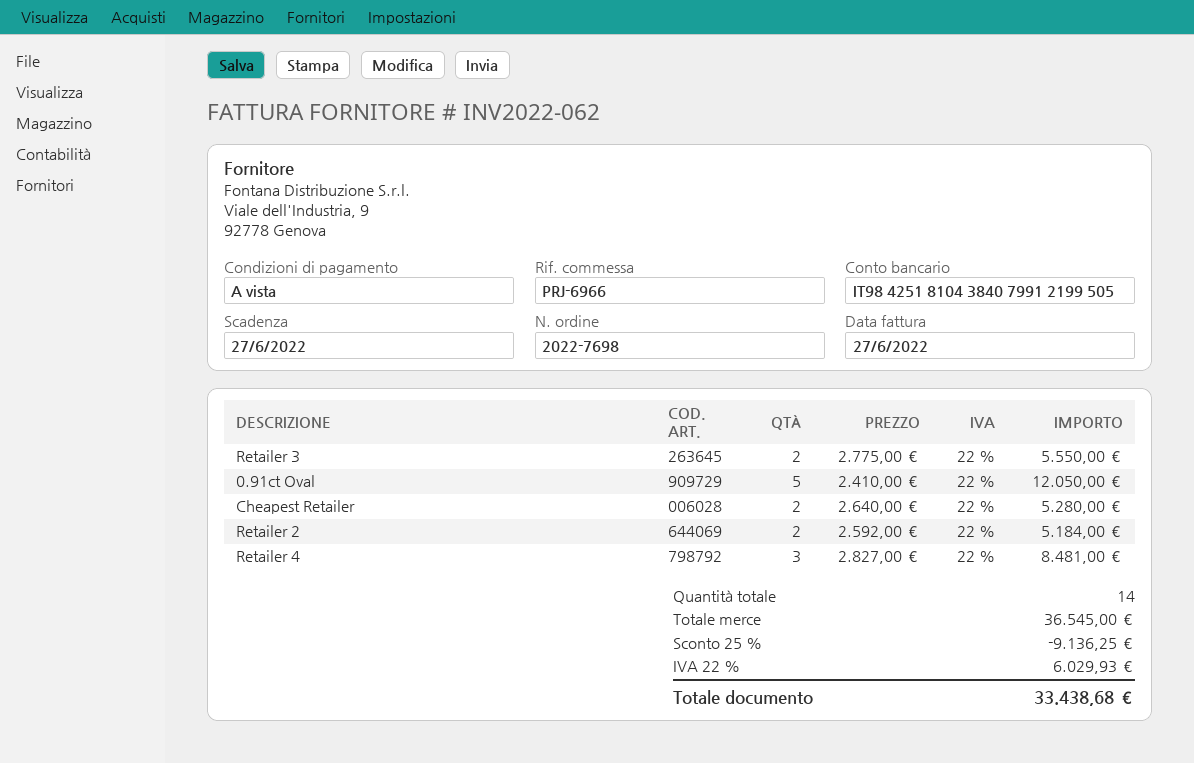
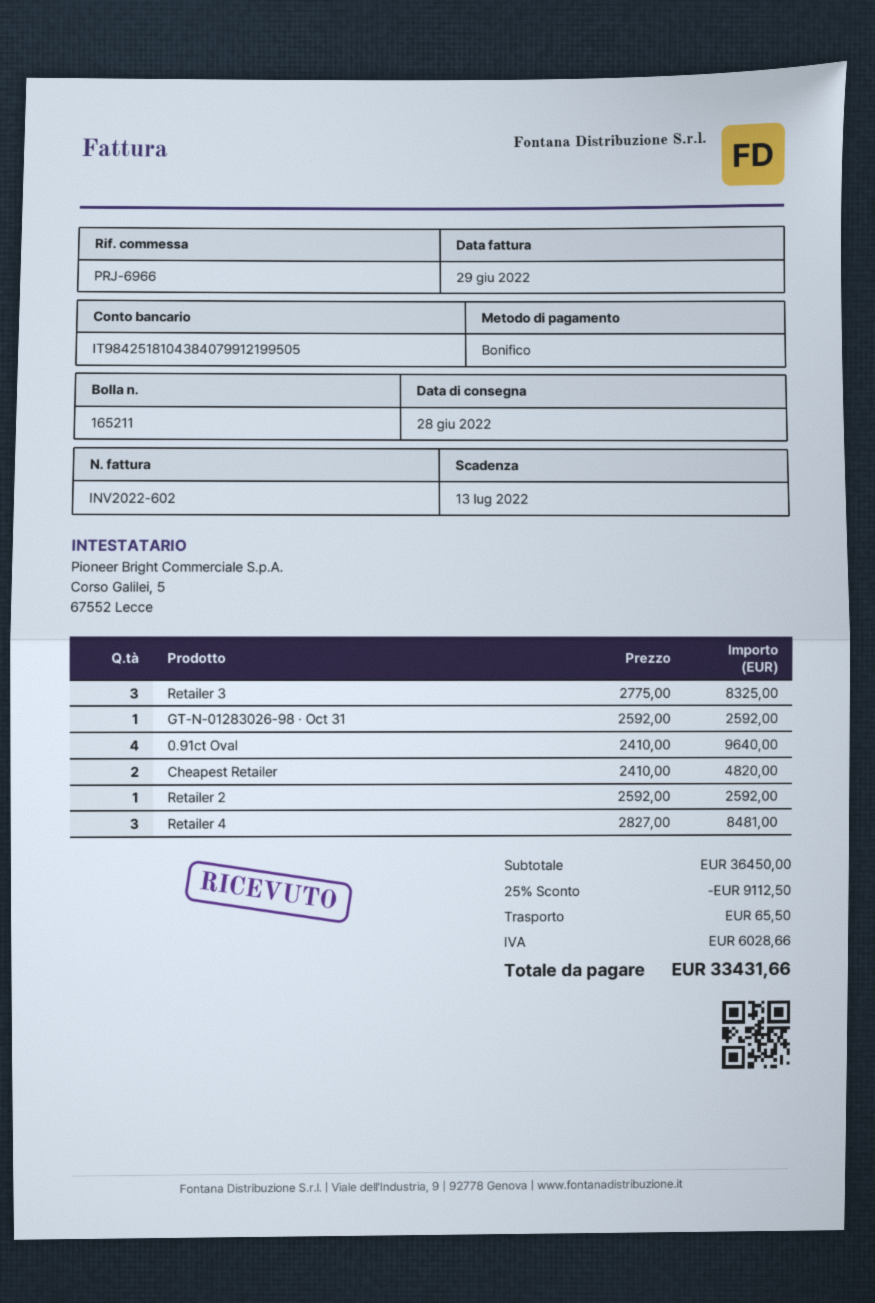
invoice number: INV2022-062 -> INV2022-602
invoice date: 2022-06-27 -> 2022-06-29
due date: 2022-06-27 -> 2022-07-13
Retailer 3: 2 x 2775.00 = 5550.00 -> 3 x 2775.00 = 8325.00
0.91ct Oval: 5 x 2410.00 = 12050.00 -> 4 x 2410.00 = 9640.00
Cheapest Retailer: 2 x 2640.00 = 5280.00 -> 2 x 2410.00 = 4820.00
Retailer 2: 2 x 2592.00 = 5184.00 -> 1 x 2592.00 = 2592.00
GT-N-01283026-98 · Oct 31: none -> 1 x 2592.00 = 2592.00
subtotal: 36545.00 -> 36450.00
discount: 25% = 9136.25 -> 25% = 9112.50
shipping: none -> 65.50
tax: 6029.93 -> 6028.66
total: 33438.68 -> 33431.66

